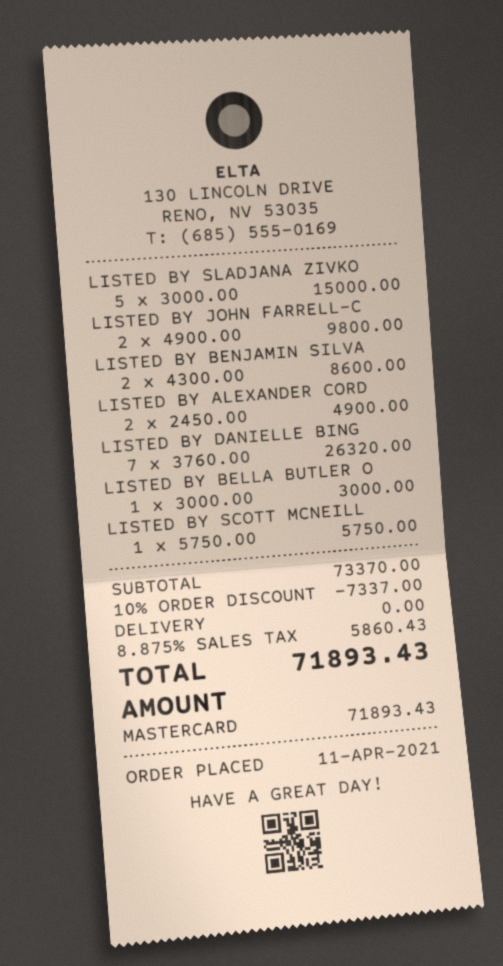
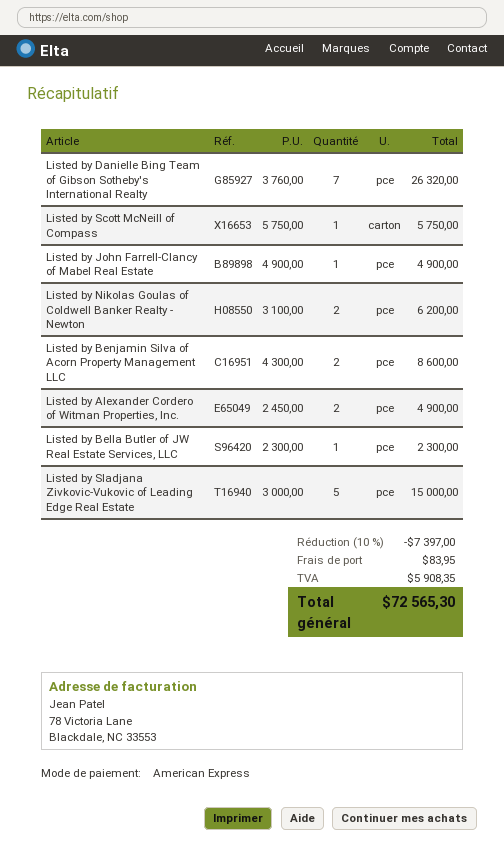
payment method: Mastercard -> American Express
LISTED BY JOHN FARRELL-C: 2 x 4900.00 = 9800.00 -> 1 x 4900.00 = 4900.00
LISTED BY BELLA BUTLER O: 1 x 3000.00 = 3000.00 -> 1 x 2300.00 = 2300.00
Listed by Nikolas Goulas of Coldwell Banker Realty - Newton: none -> 2 x 3100.00 = 6200.00
discount: 10% = 7337.00 -> 10% = 7397.00
shipping: 0.00 -> 83.95
tax: 5860.43 -> 5908.35
total: 71893.43 -> 72565.30

